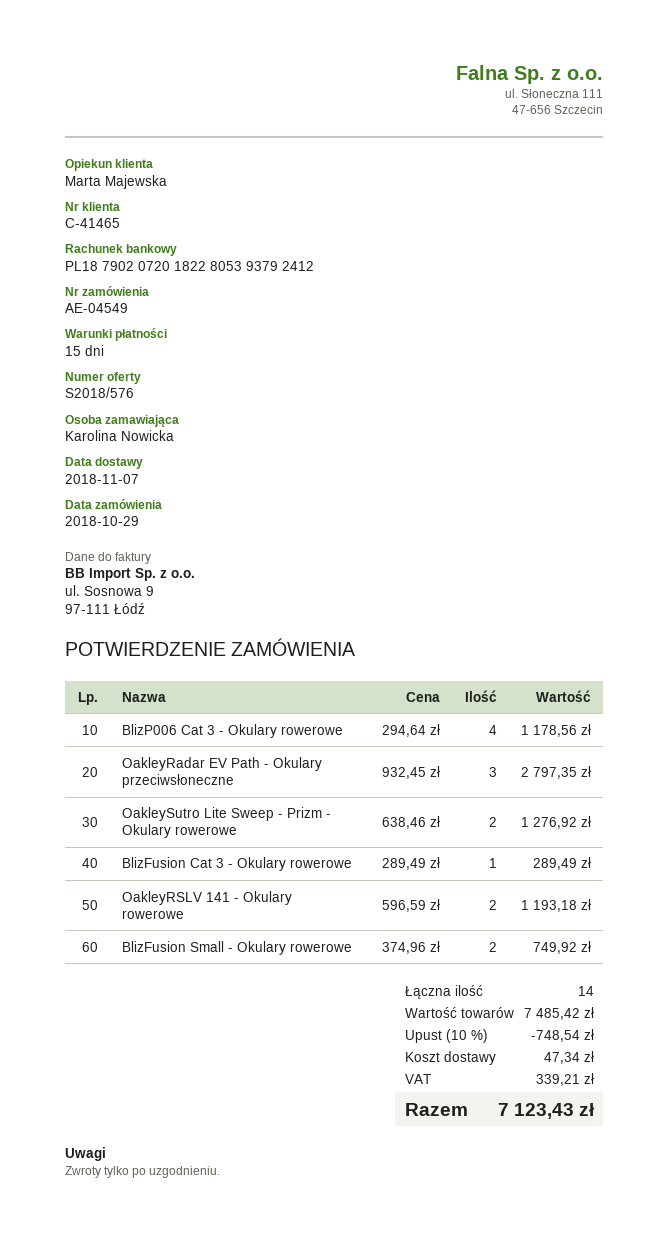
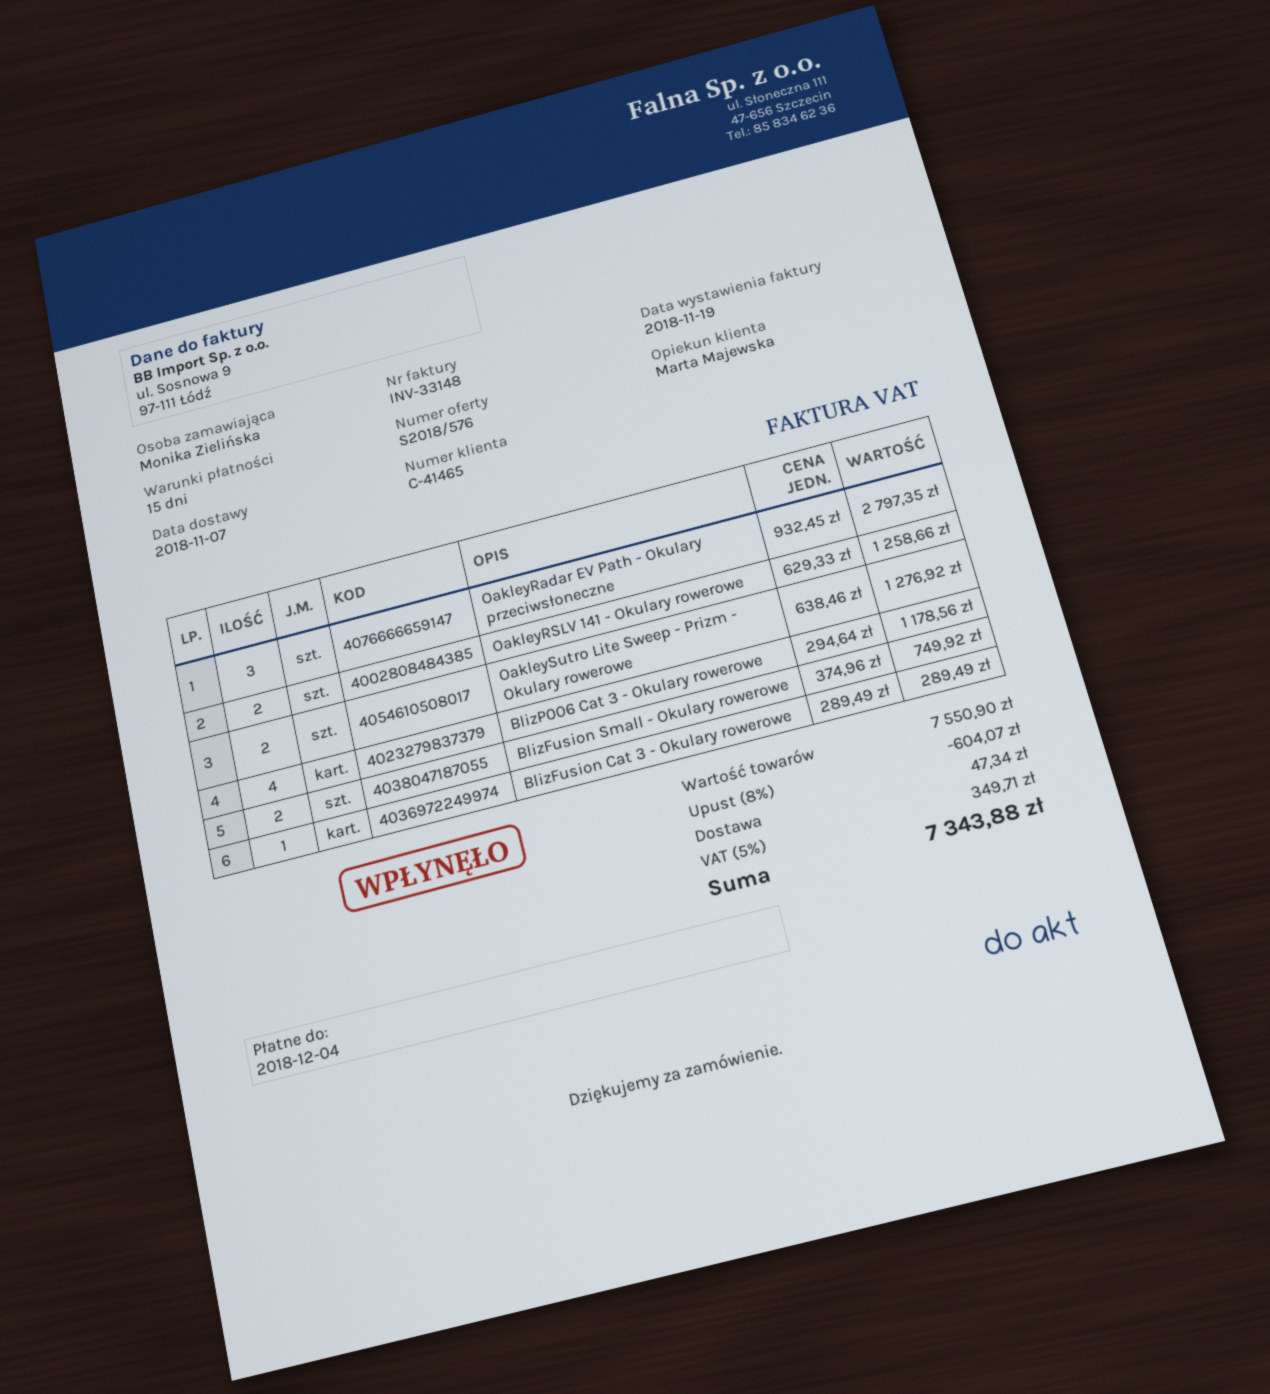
ordered by: Karolina Nowicka -> Monika Zielińska
OakleyRSLV 141 - Okulary rowerowe: 2 x 596.59 = 1193.18 -> 2 x 629.33 = 1258.66
subtotal: 7485.42 -> 7550.90
discount: 10% = 748.54 -> 8% = 604.07
tax: 339.21 -> 349.71
total: 7123.43 -> 7343.88

